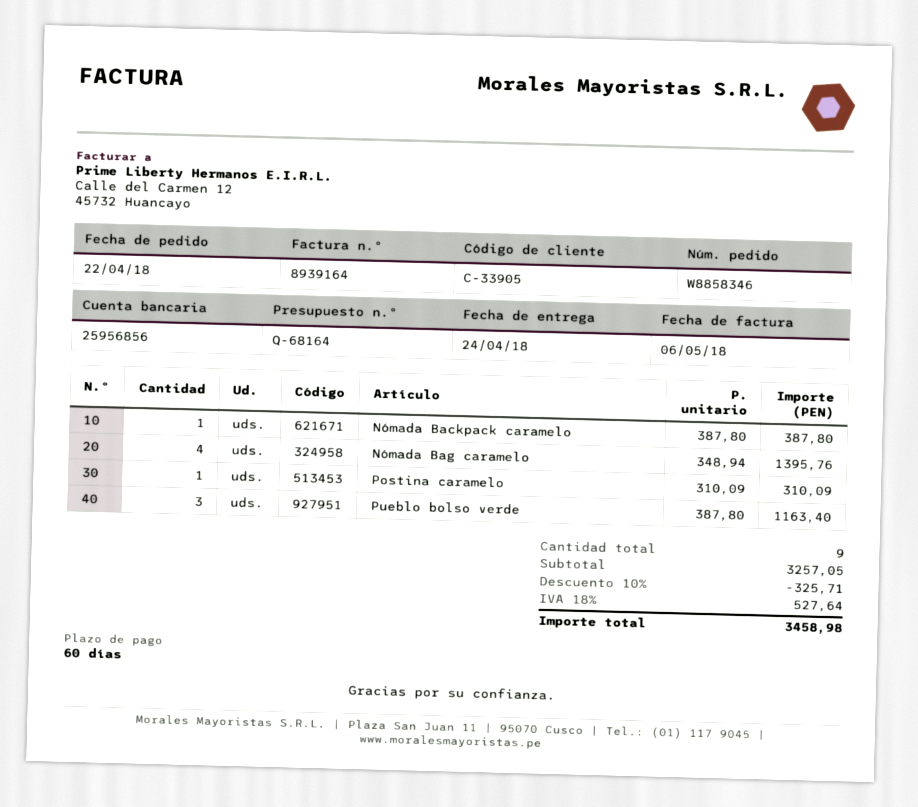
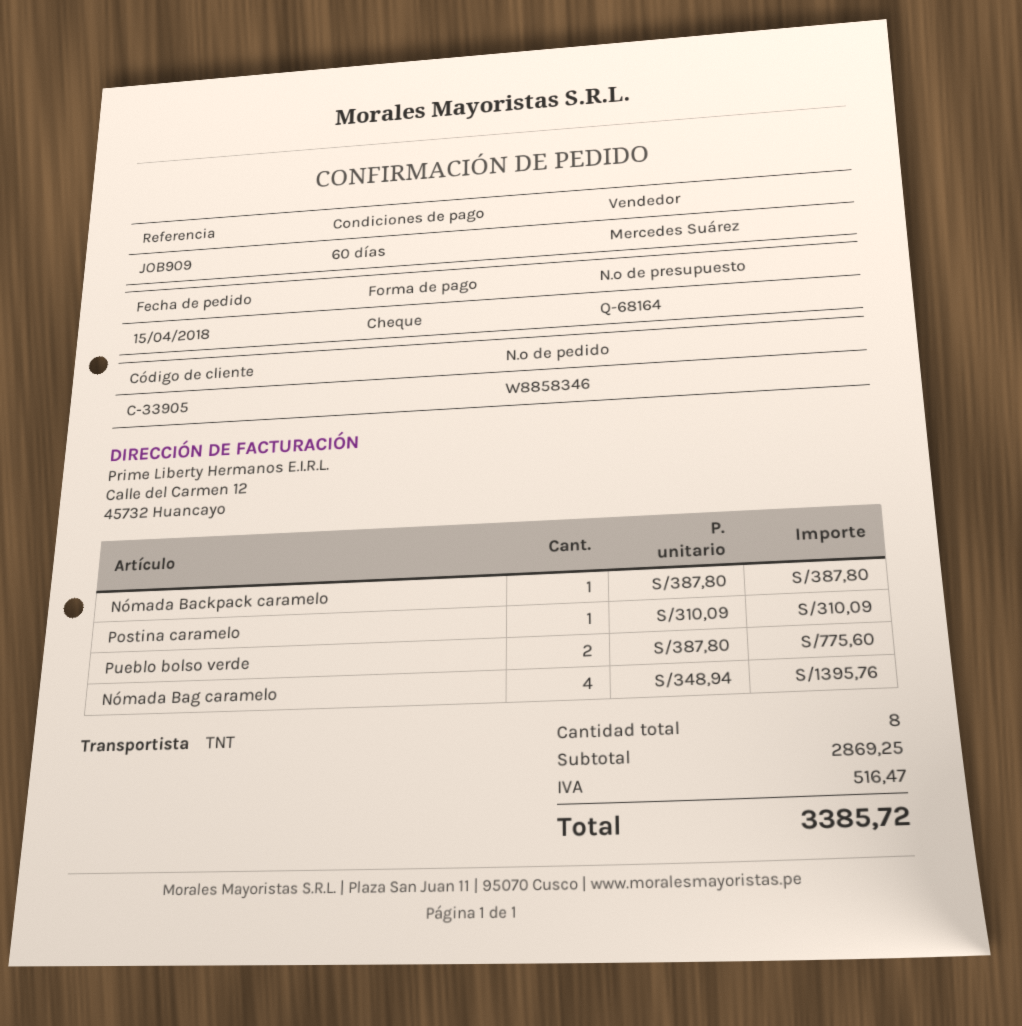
order date: 2018-04-22 -> 2018-04-15
Pueblo bolso verde: 3 x 387.80 = 1163.40 -> 2 x 387.80 = 775.60
total quantity: 9 -> 8
subtotal: 3257.05 -> 2869.25
discount: 10% = 325.71 -> none
tax: 527.64 -> 516.47
total: 3458.98 -> 3385.72

